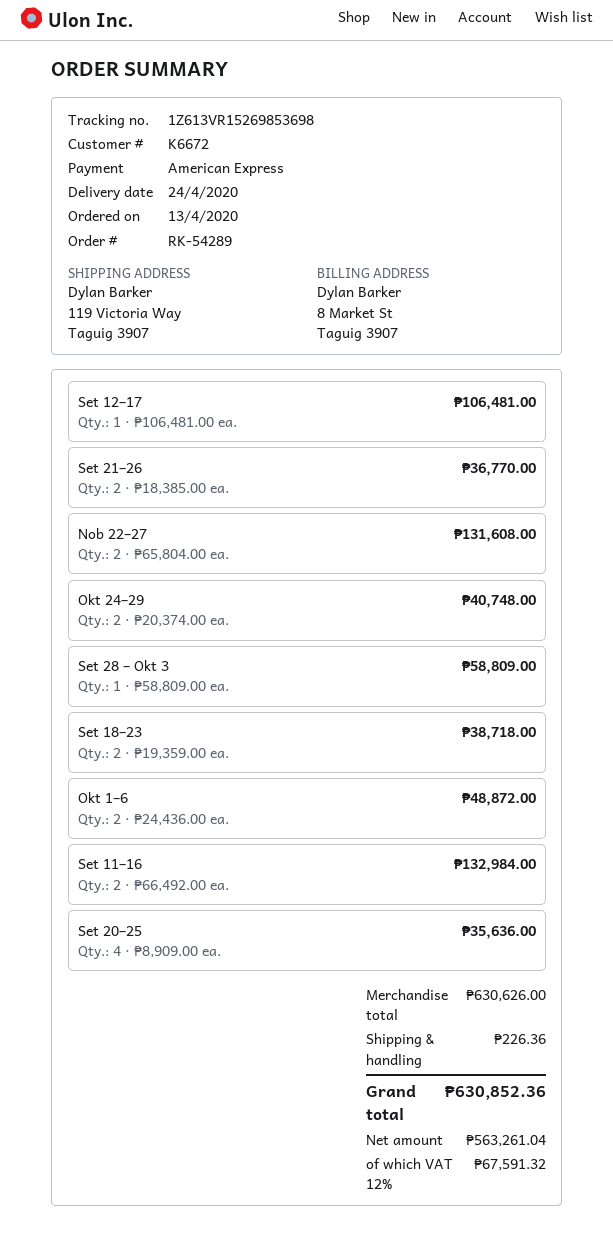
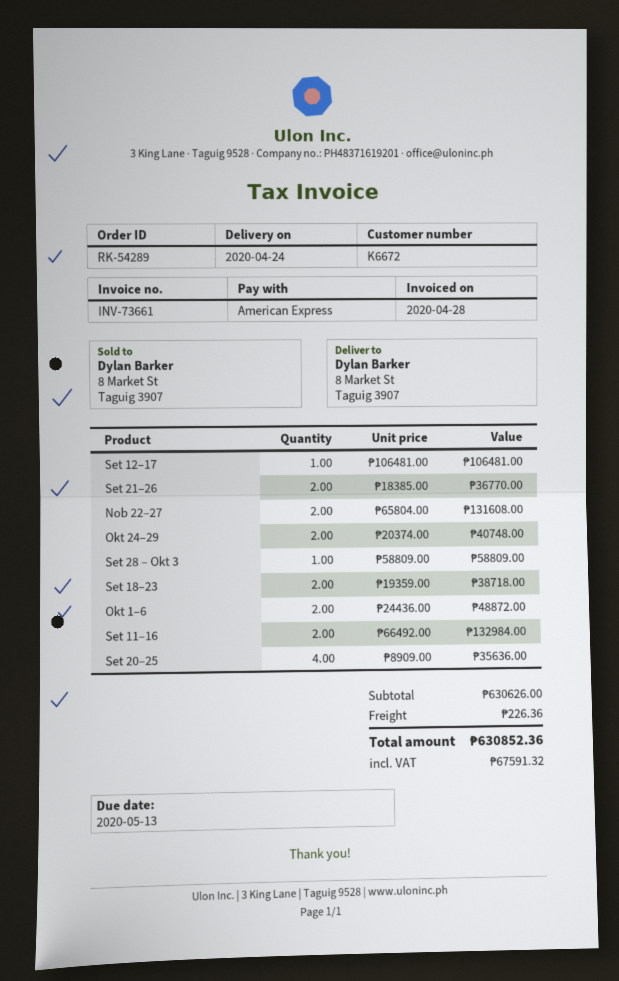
ship to: 119 Victoria Way, Taguig 3907 -> 8 Market St, Taguig 3907

